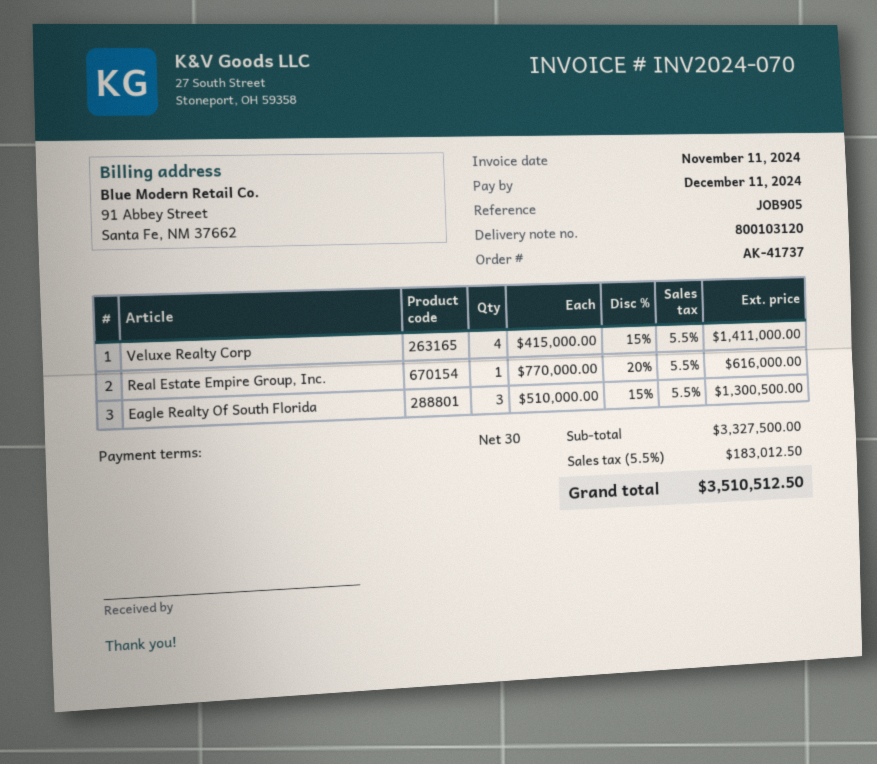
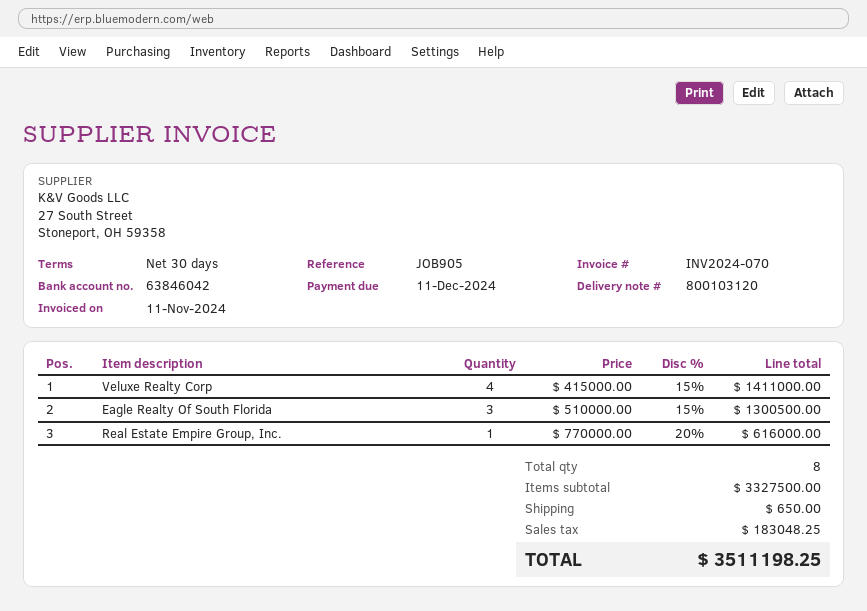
shipping: none -> 650.00
tax: 183012.50 -> 183048.25
total: 3510512.50 -> 3511198.25

